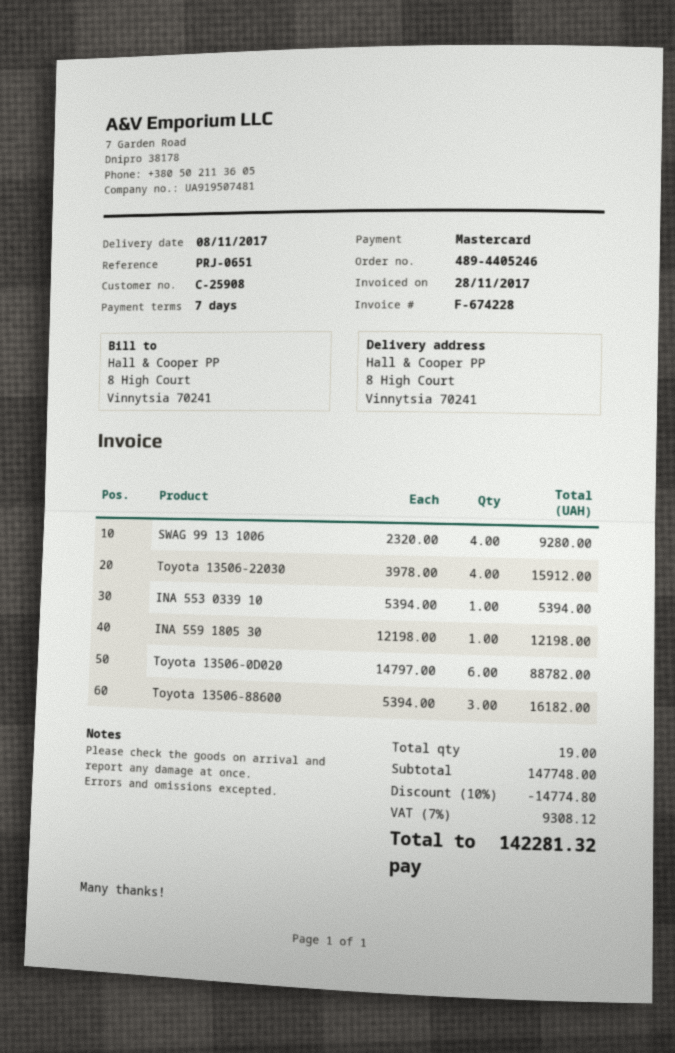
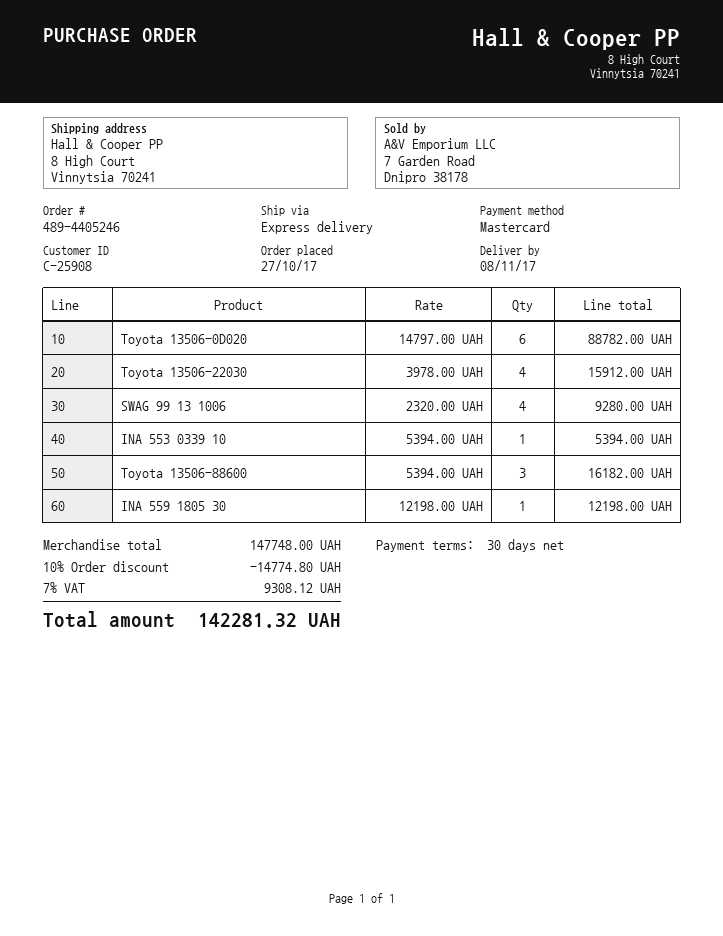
payment terms: 7 days -> 30 days

